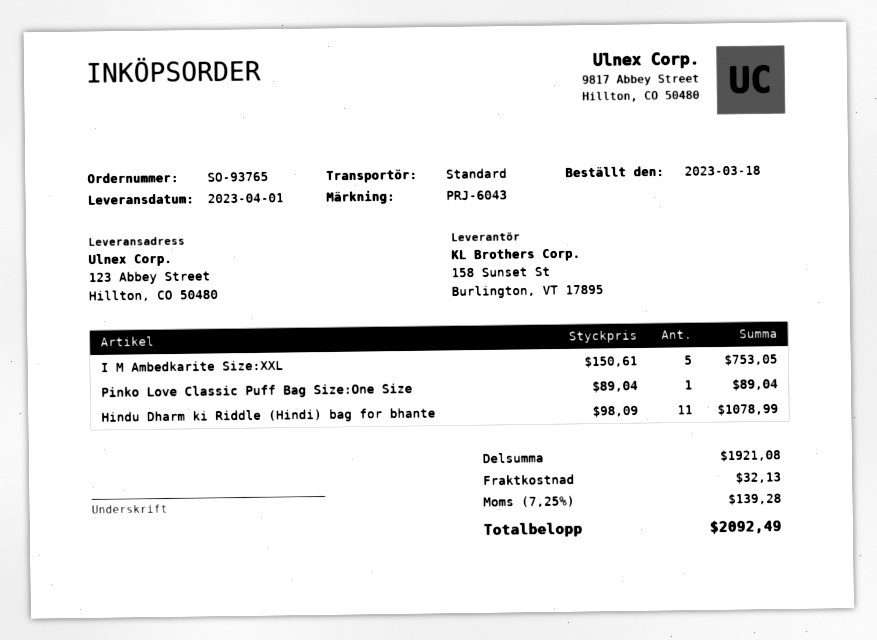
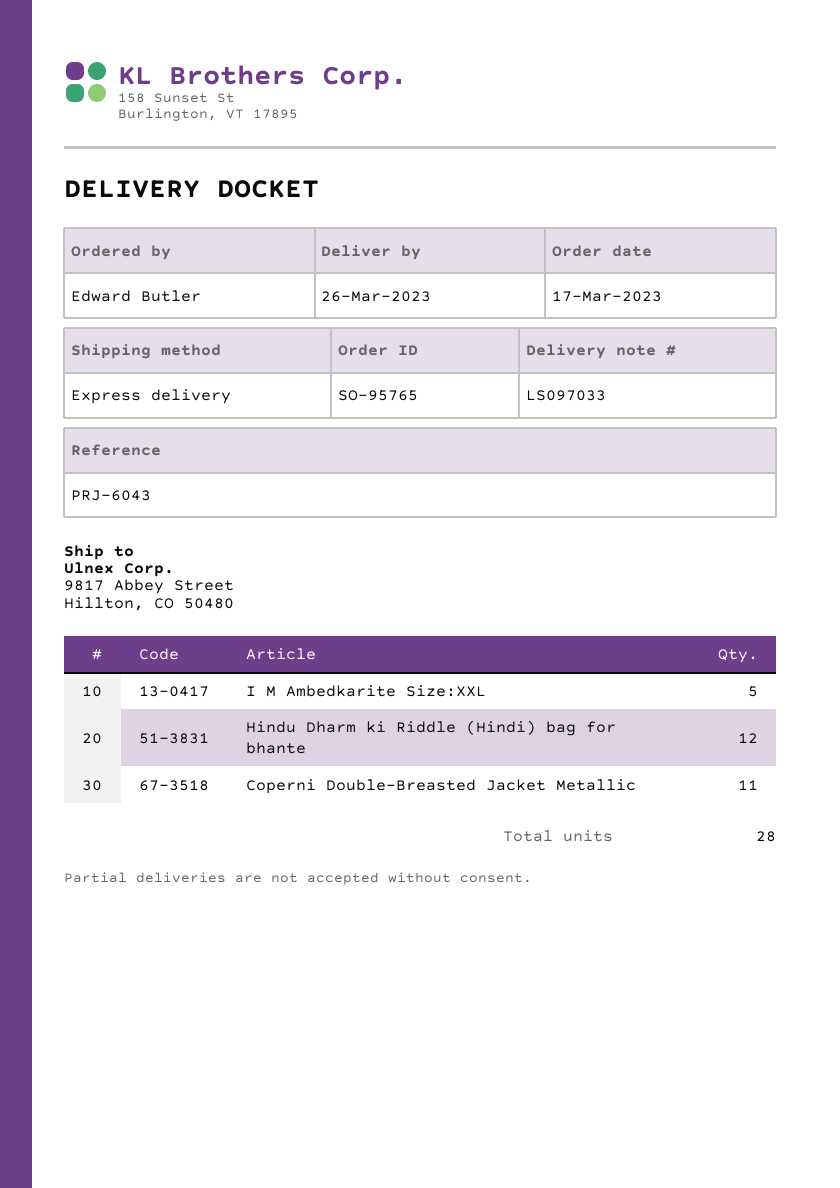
order number: SO-93765 -> SO-95765
order date: 2023-03-18 -> 2023-03-17
delivery date: 2023-04-01 -> 2023-03-26
shipping method: standard -> express
ship to: 123 Abbey Street, Hillton, CO 50480 -> 9817 Abbey Street, Hillton, CO 50480
Pinko Love Classic Puff Bag Size:One Size: 1 -> none
Hindu Dharm ki Riddle (Hindi) bag for bhante: 11 -> 12
Coperni Double-Breasted Jacket Metallic: none -> 11

